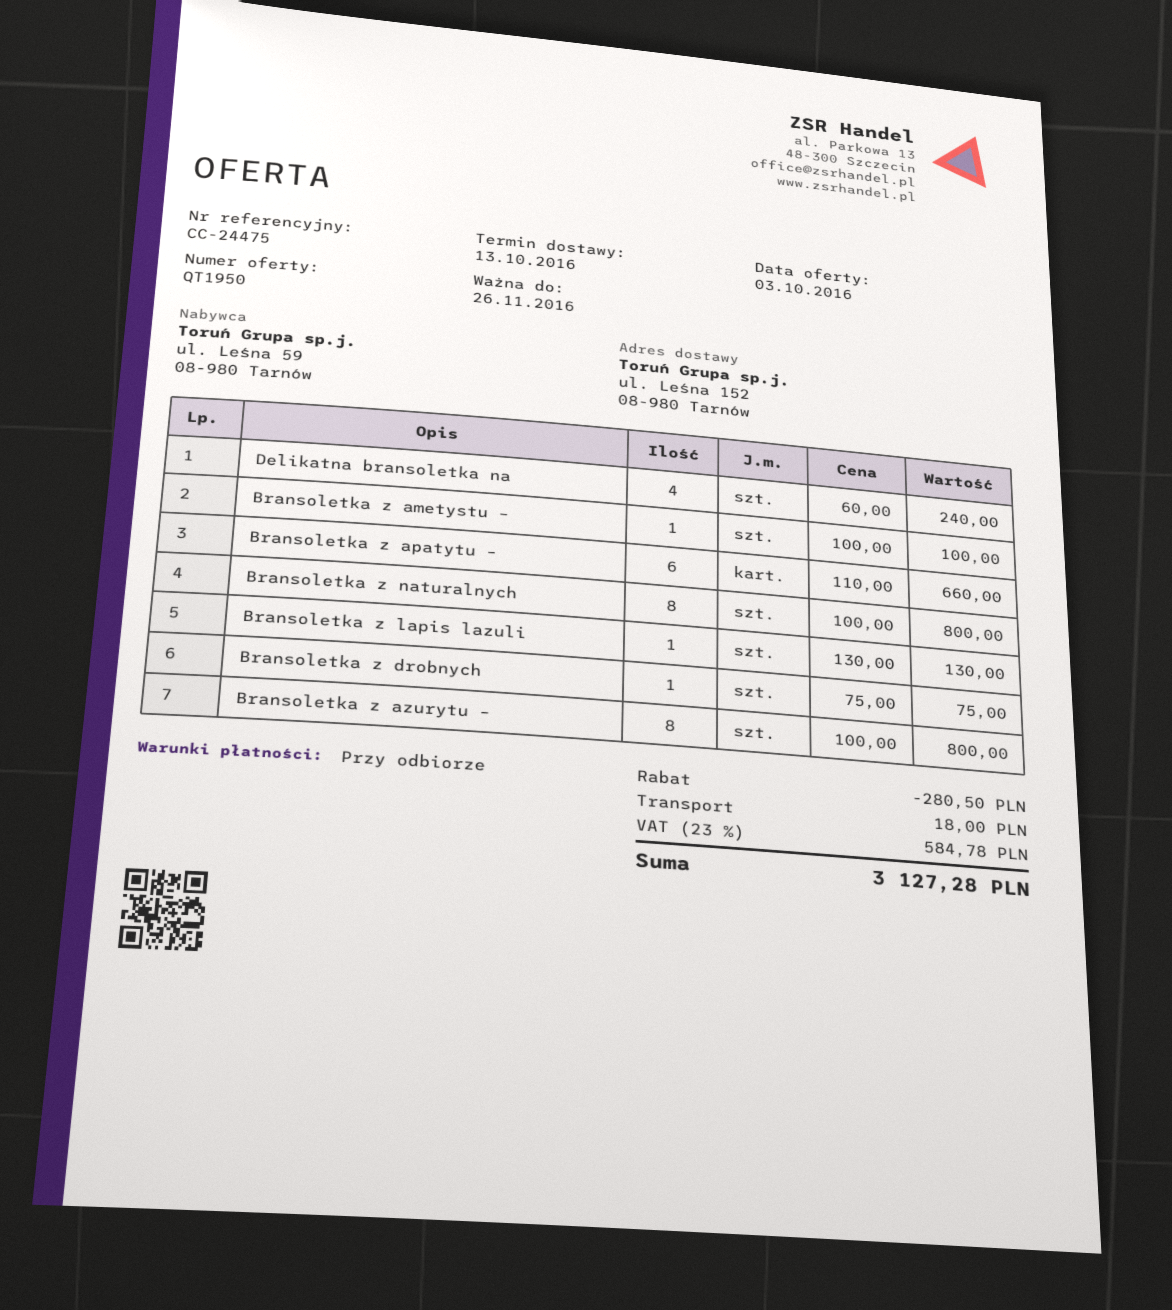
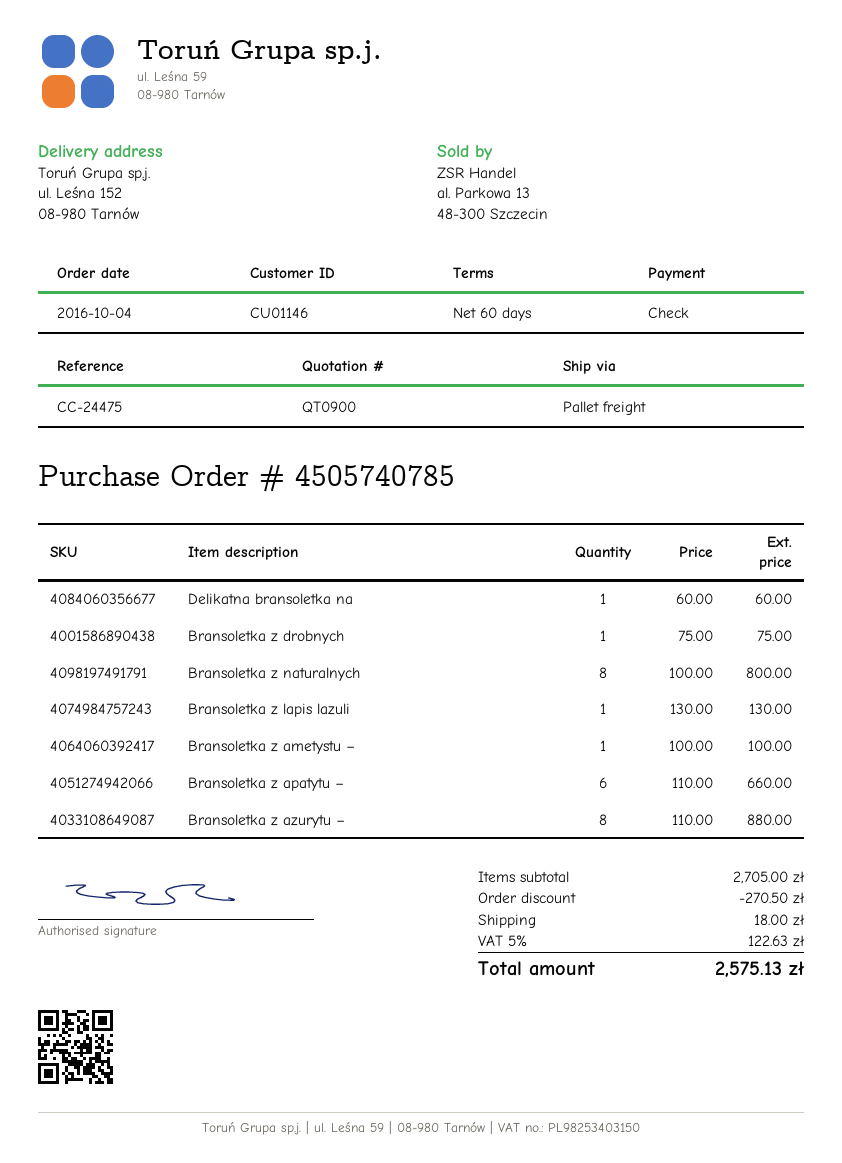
quote number: QT1950 -> QT0900
payment terms: on receipt -> 60 days
Delikatna bransoletka na: 4 x 60.00 = 240.00 -> 1 x 60.00 = 60.00
Bransoletka z azurytu –: 8 x 100.00 = 800.00 -> 8 x 110.00 = 880.00
discount: 280.50 -> 270.50
tax: 23% = 584.78 -> 5% = 122.63
total: 3127.28 -> 2575.13

